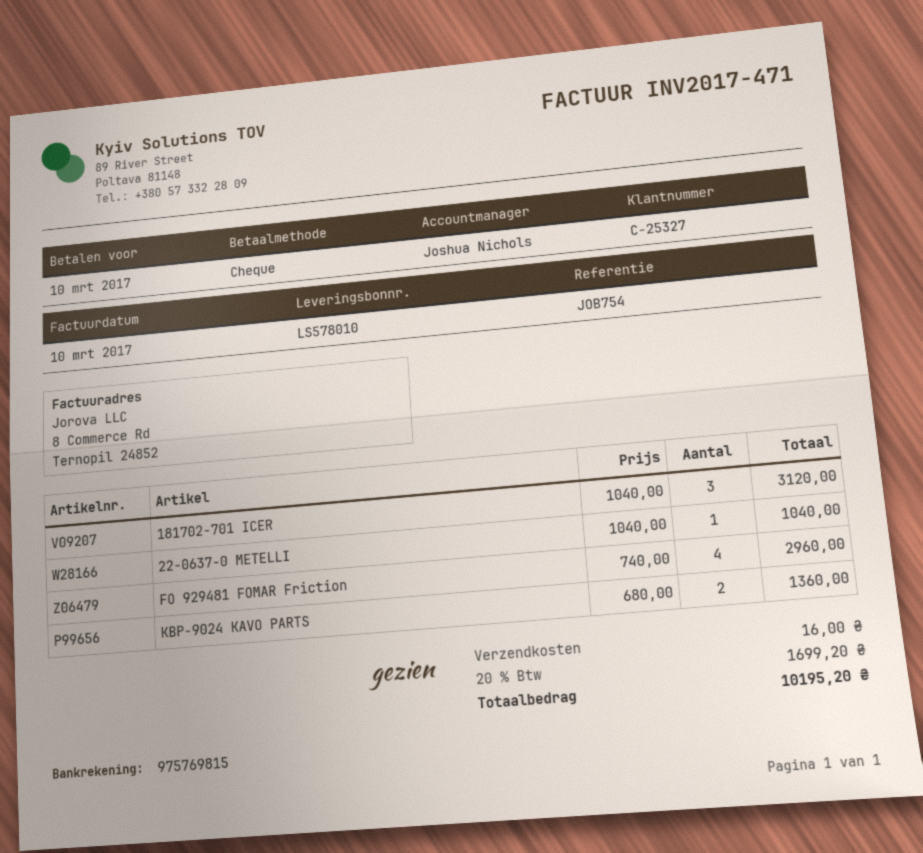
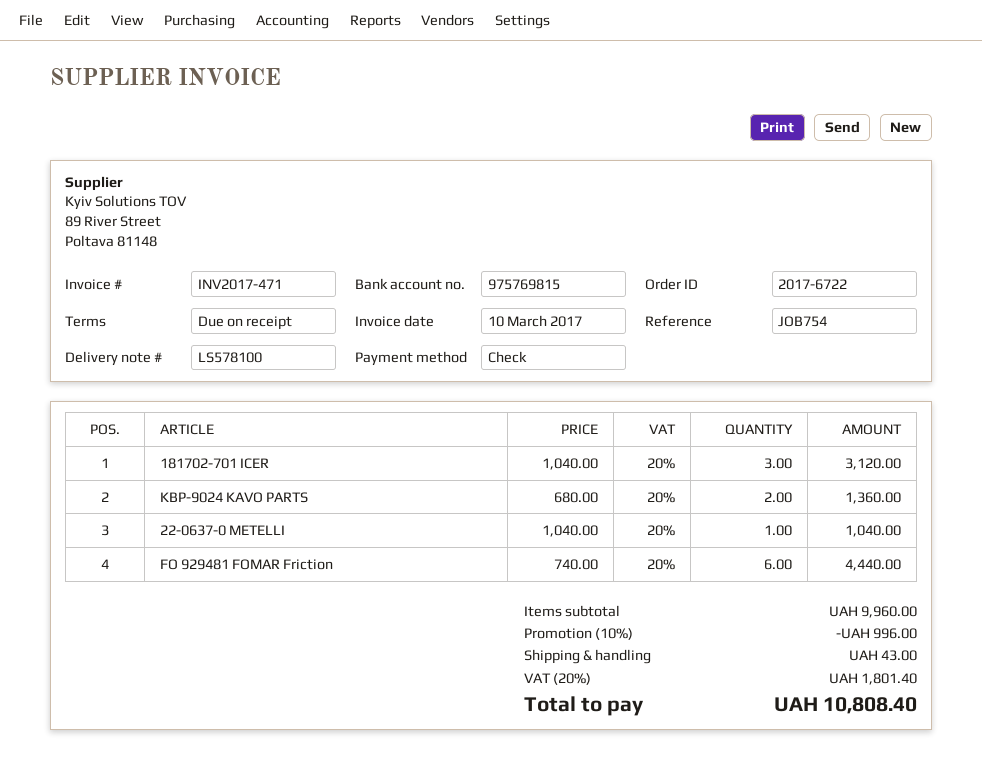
delivery note number: LS578010 -> LS578100
FO 929481 FOMAR Friction: 4 x 740.00 = 2960.00 -> 6 x 740.00 = 4440.00
discount: none -> 10% = 996.00
shipping: 16.00 -> 43.00
tax: 20% = 1699.20 -> 20% = 1801.40
total: 10195.20 -> 10808.40

